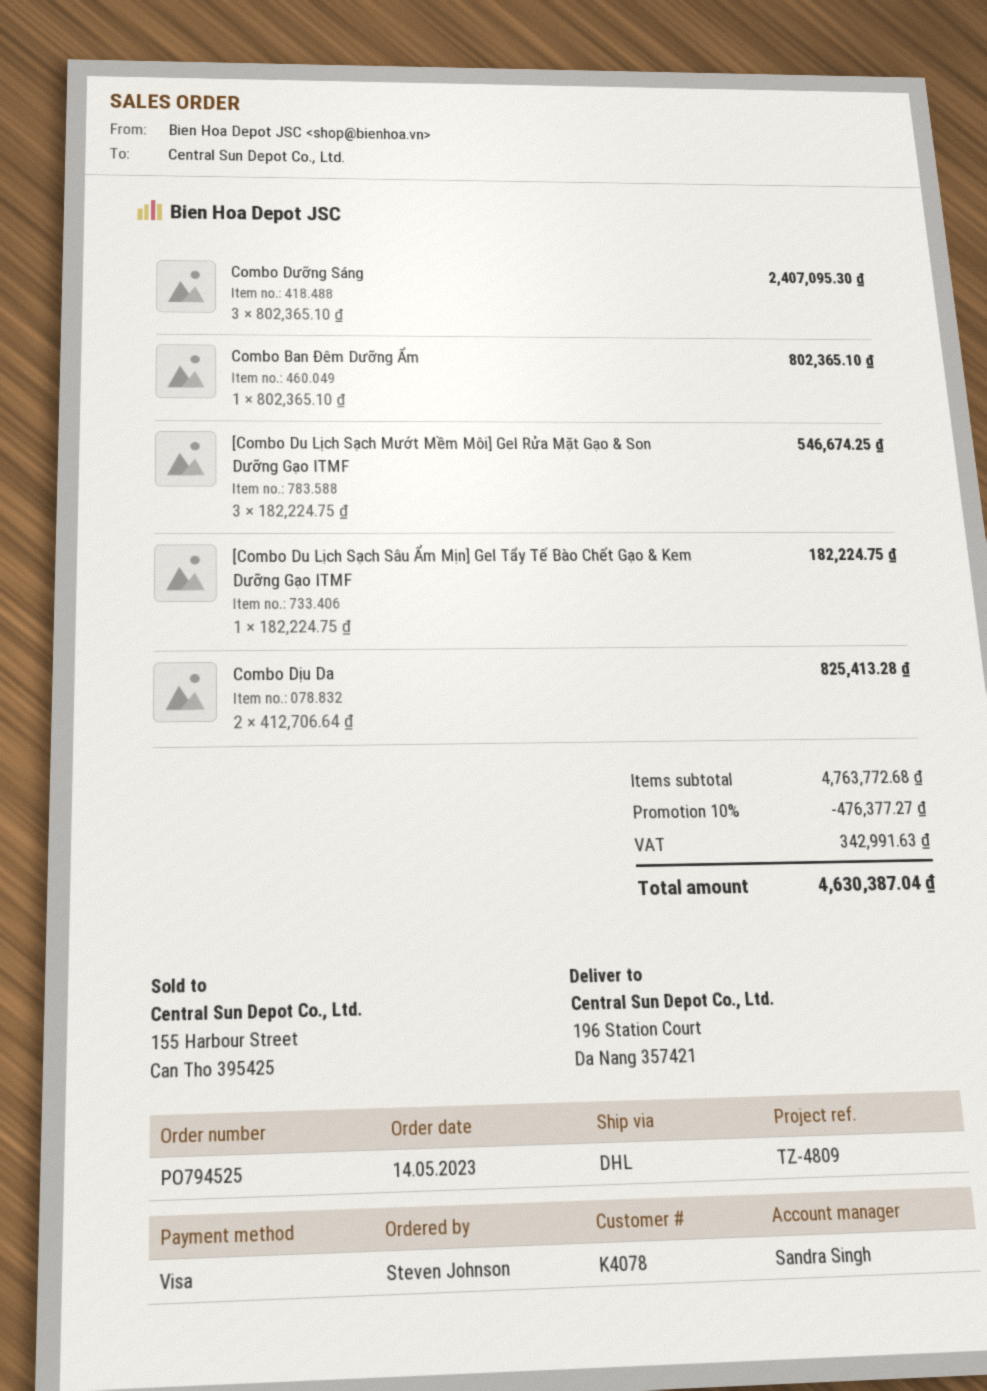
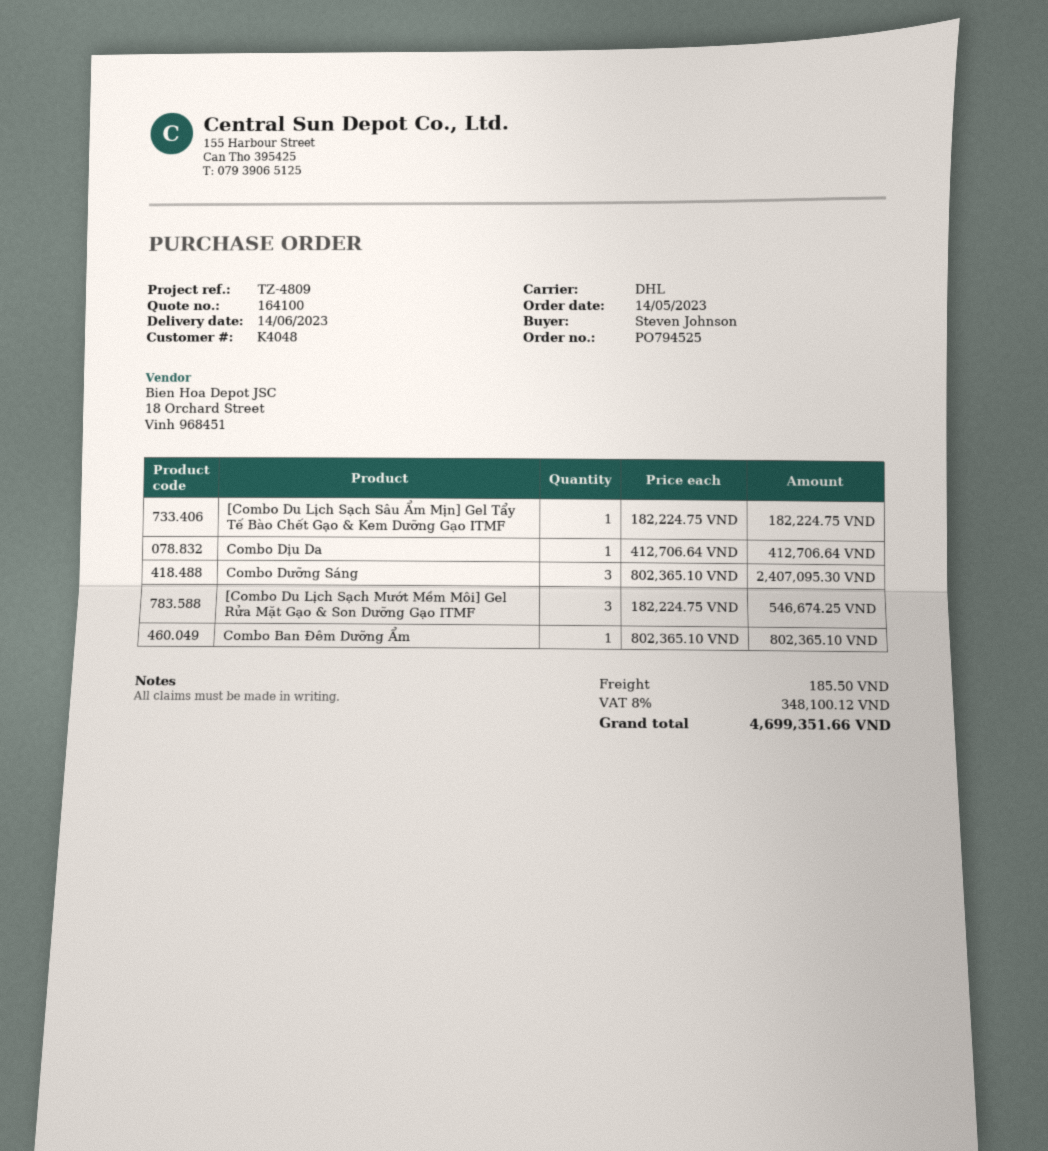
customer number: K4078 -> K4048
Combo Dịu Da: 2 x 412706.64 = 825413.28 -> 1 x 412706.64 = 412706.64
discount: 10% = 476377.27 -> none
shipping: none -> 185.50
tax: 342991.63 -> 348100.12
total: 4630387.04 -> 4699351.66

